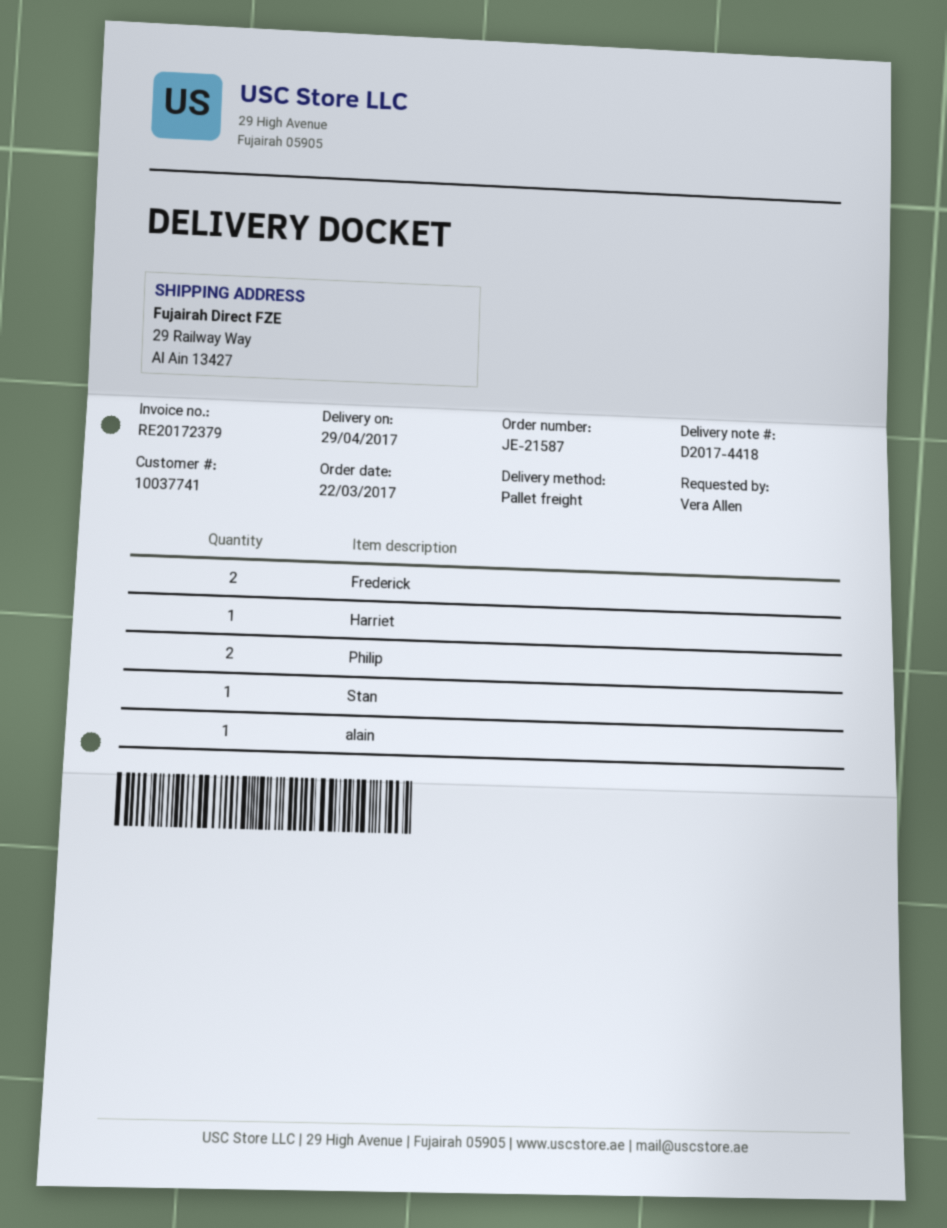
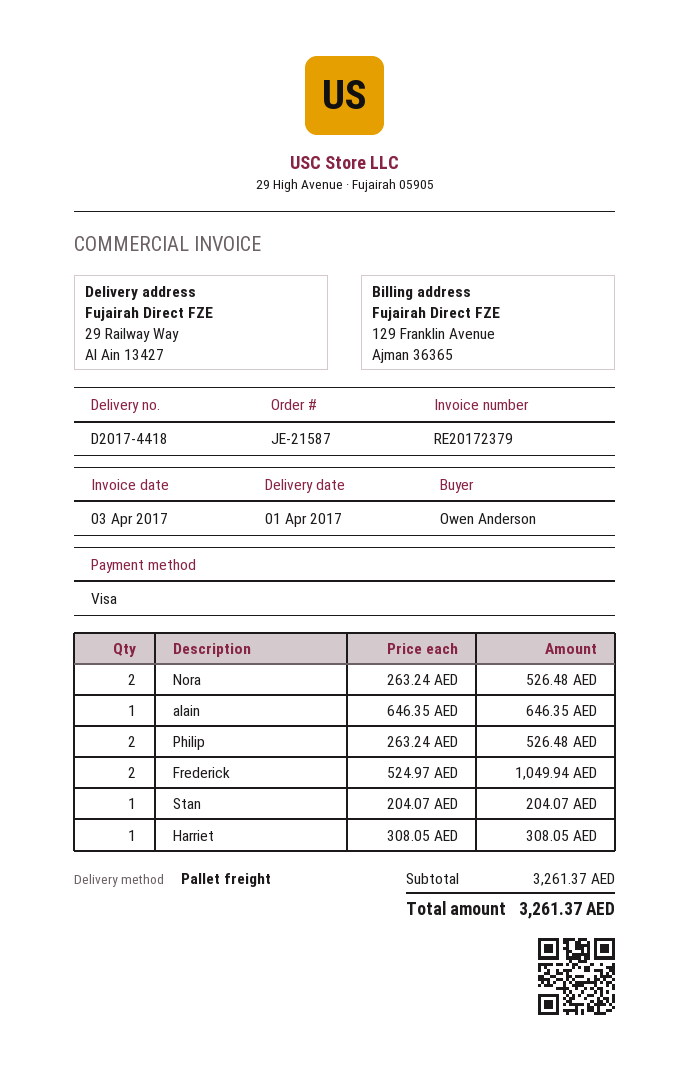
delivery date: 2017-04-29 -> 2017-04-01
ordered by: Vera Allen -> Owen Anderson
Nora: none -> 2

